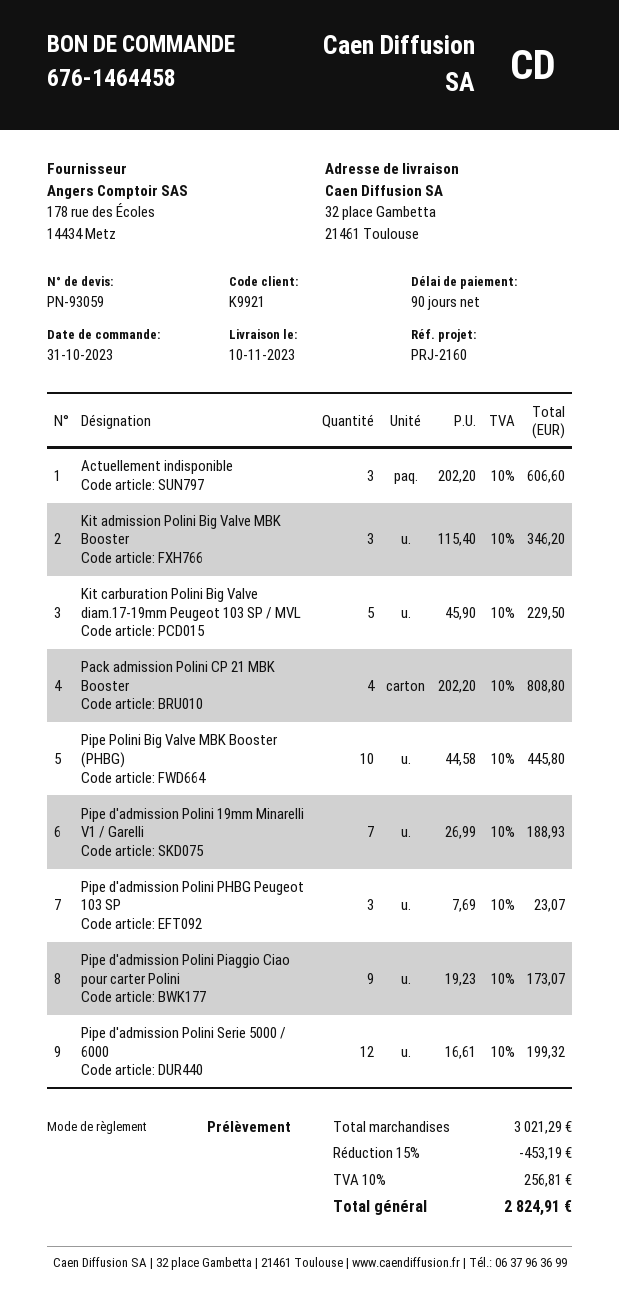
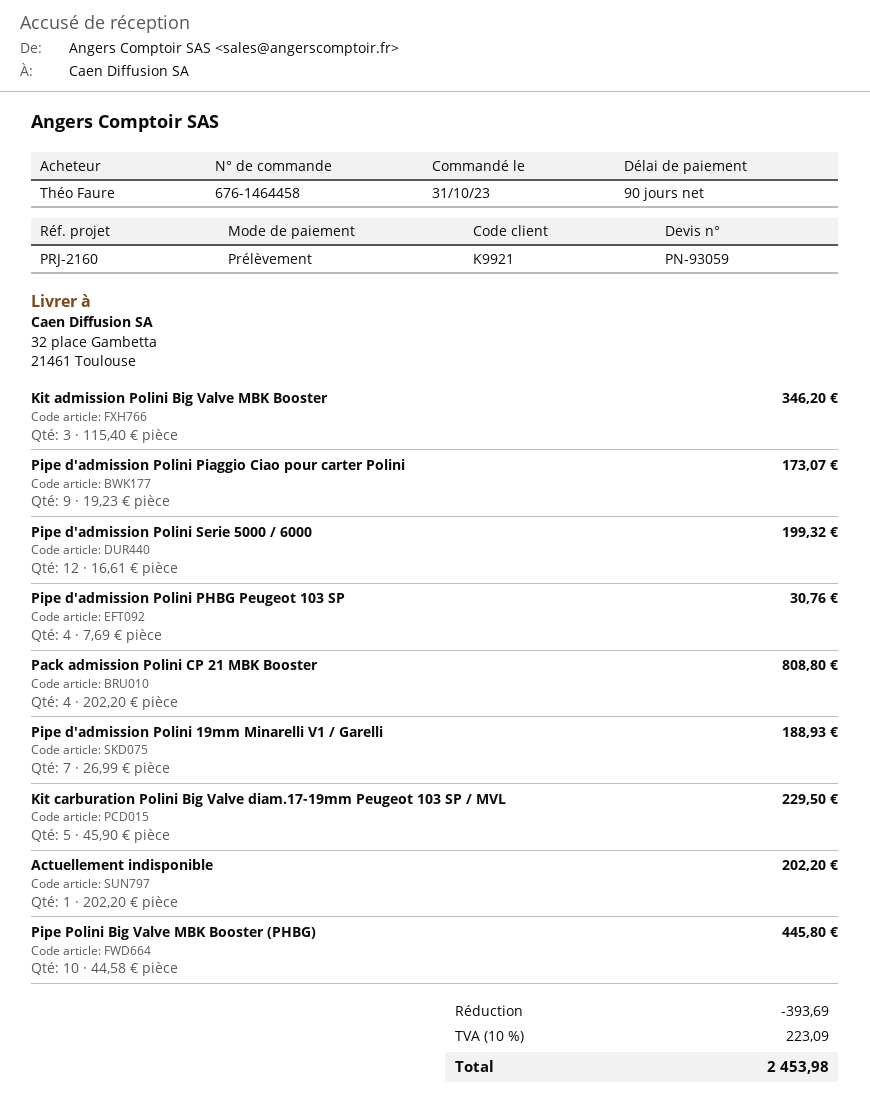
Actuellement indisponible: 3 x 202.20 = 606.60 -> 1 x 202.20 = 202.20
Pipe d'admission Polini PHBG Peugeot 103 SP: 3 x 7.69 = 23.07 -> 4 x 7.69 = 30.76
discount: 453.19 -> 393.69
tax: 10% = 256.81 -> 10% = 223.09
total: 2824.91 -> 2453.98

